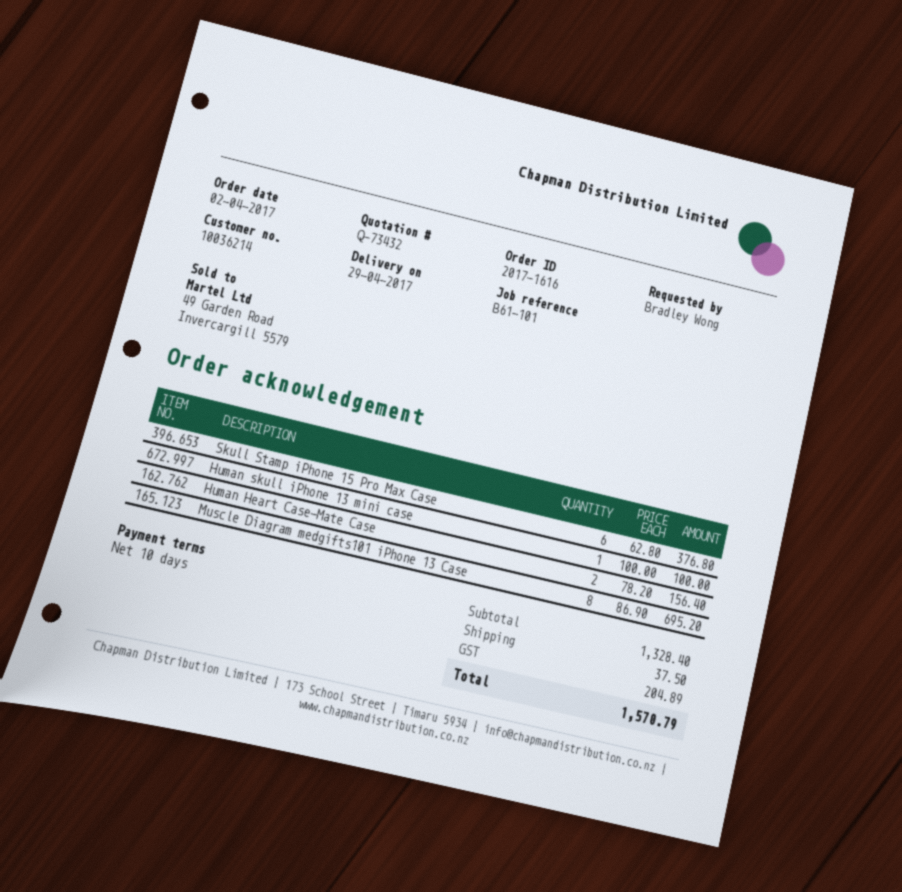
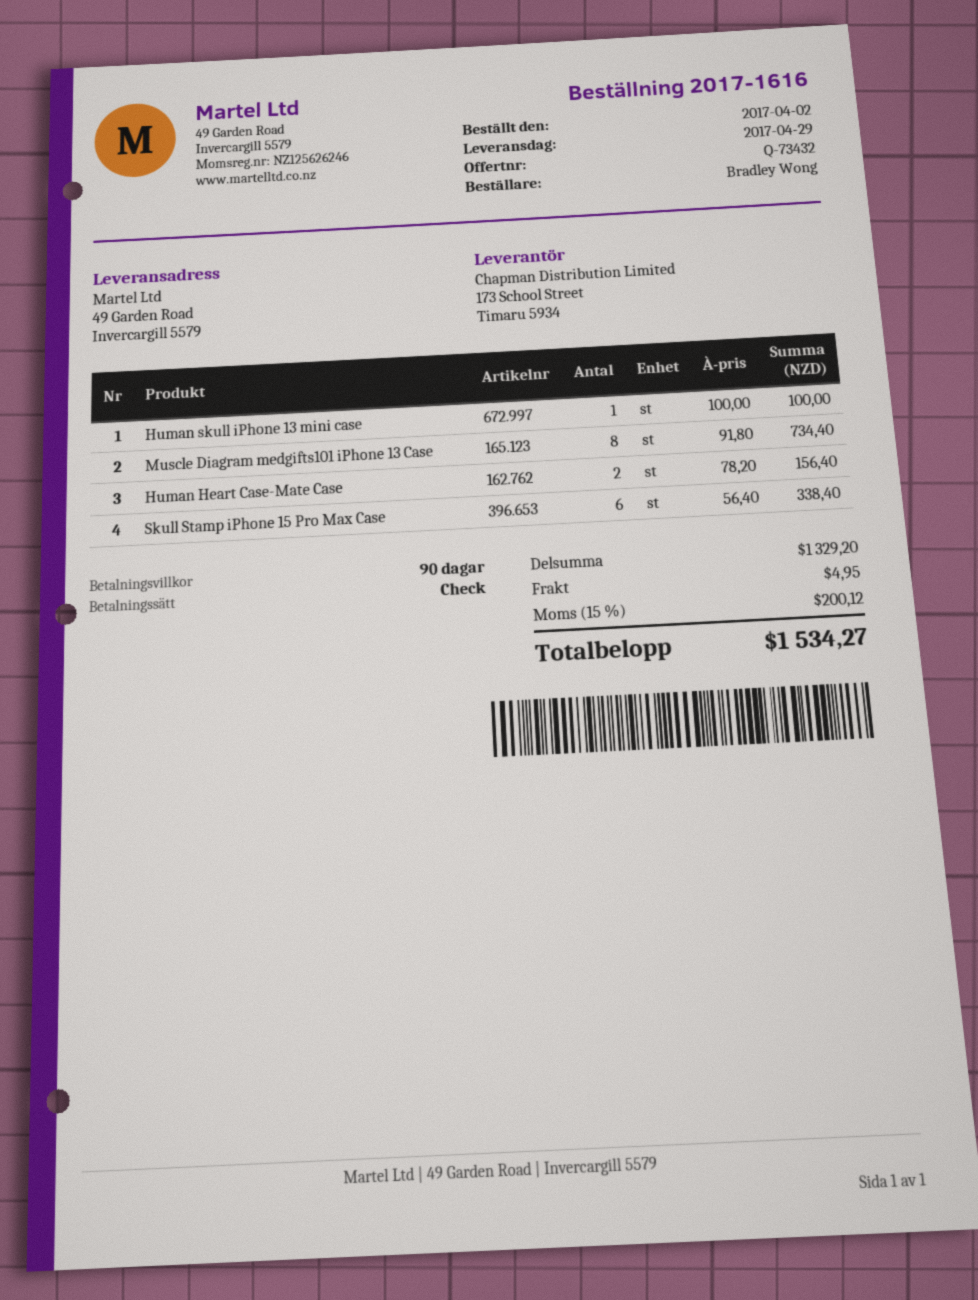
payment terms: 10 days -> 90 days
Skull Stamp iPhone 15 Pro Max Case: 6 x 62.80 = 376.80 -> 6 x 56.40 = 338.40
Muscle Diagram medgifts101 iPhone 13 Case: 8 x 86.90 = 695.20 -> 8 x 91.80 = 734.40
subtotal: 1328.40 -> 1329.20
shipping: 37.50 -> 4.95
tax: 204.89 -> 200.12
total: 1570.79 -> 1534.27

